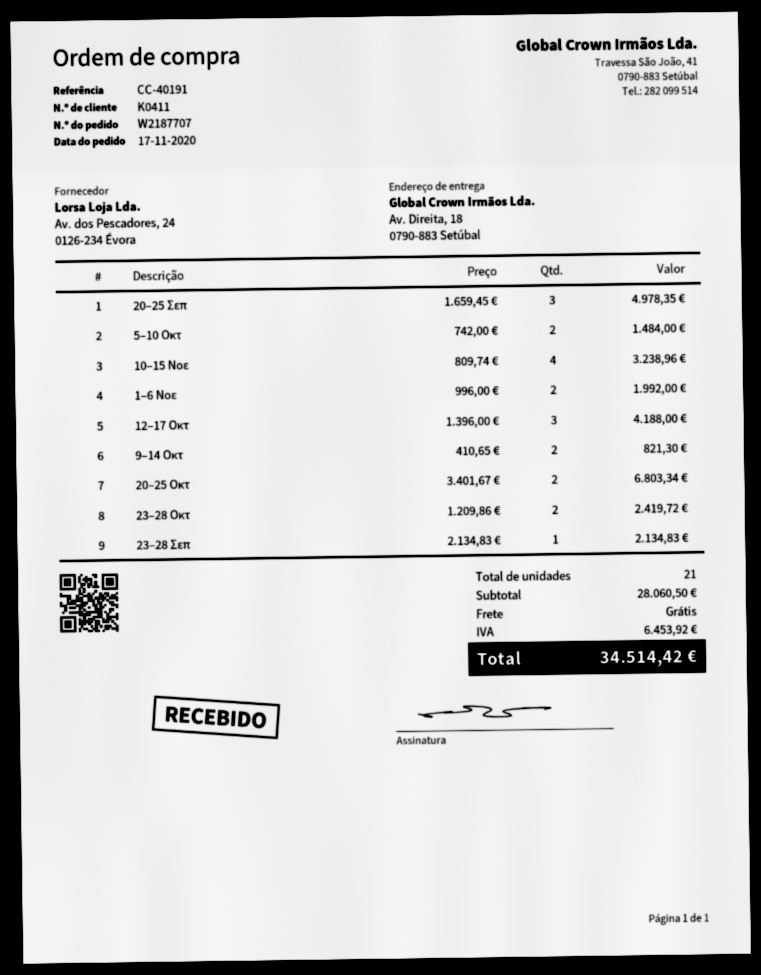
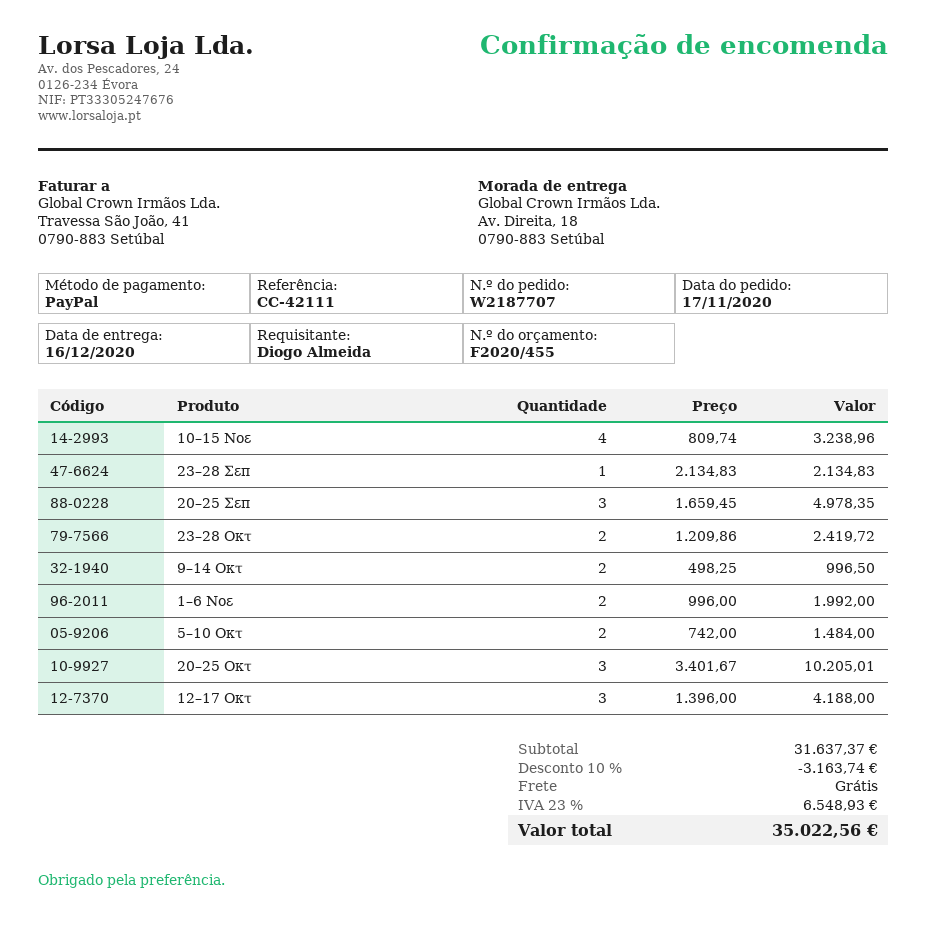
reference: CC-40191 -> CC-42111
9–14 Οκτ: 2 x 410.65 = 821.30 -> 2 x 498.25 = 996.50
20–25 Οκτ: 2 x 3401.67 = 6803.34 -> 3 x 3401.67 = 10205.01
subtotal: 28060.50 -> 31637.37
discount: none -> 10% = 3163.74
tax: 6453.92 -> 6548.93
total: 34514.42 -> 35022.56

